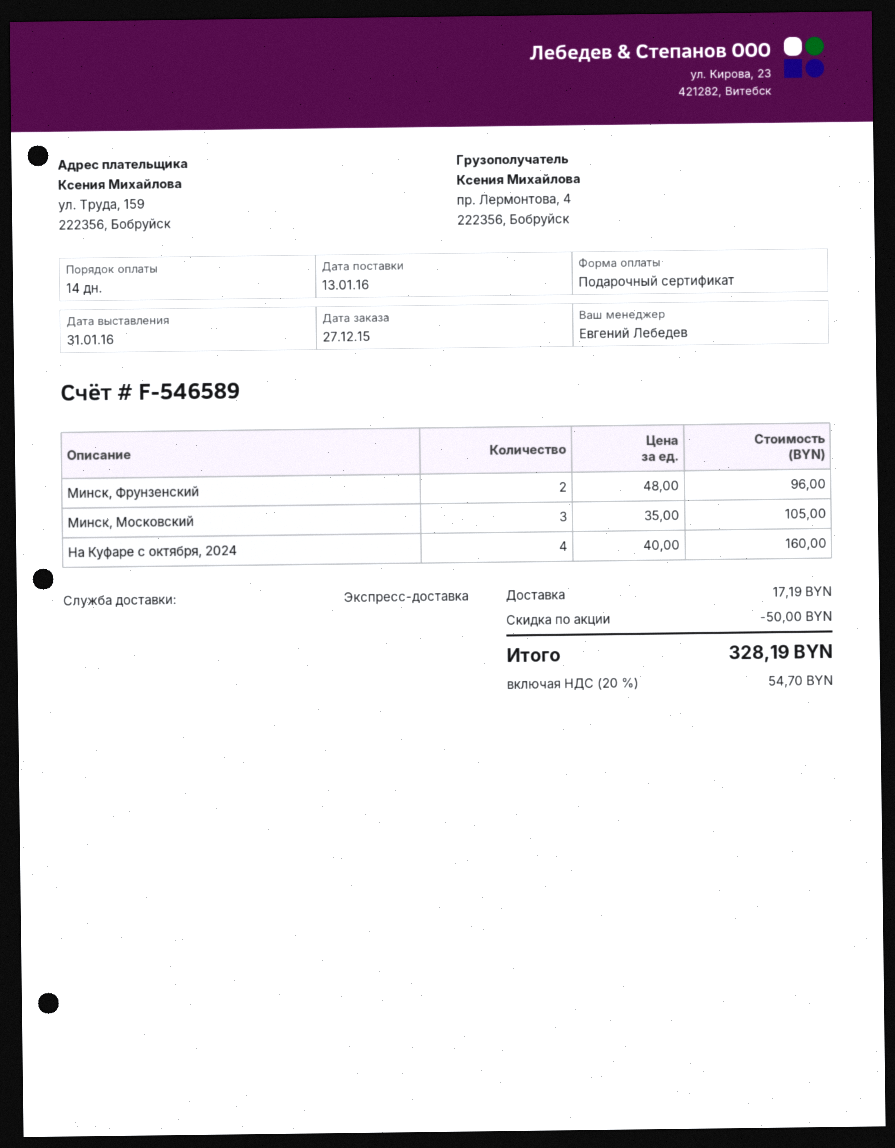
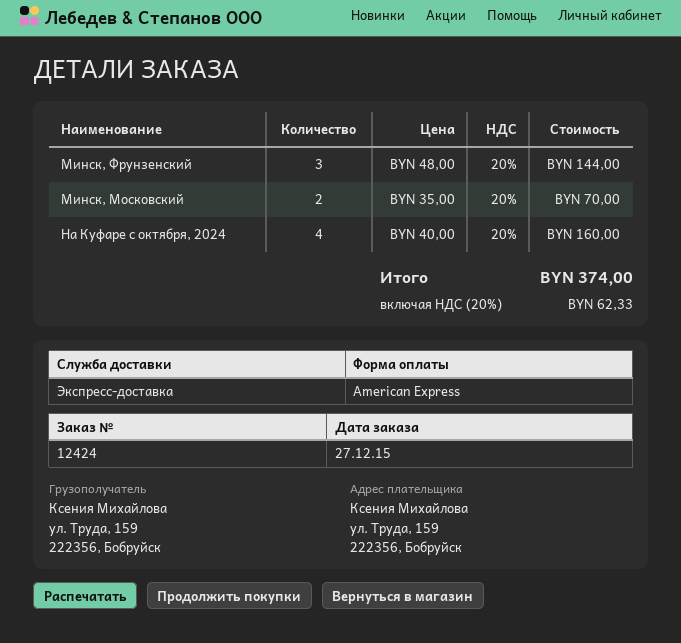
payment method: gift card -> American Express
ship to: пр. Лермонтова, 4, 222356, Бобруйск -> ул. Труда, 159, 222356, Бобруйск
Минск, Фрунзенский: 2 x 48.00 = 96.00 -> 3 x 48.00 = 144.00
Минск, Московский: 3 x 35.00 = 105.00 -> 2 x 35.00 = 70.00
discount: 50.00 -> none
shipping: 17.19 -> none
tax: 20% = 54.70 -> 20% = 62.33
total: 328.19 -> 374.00

